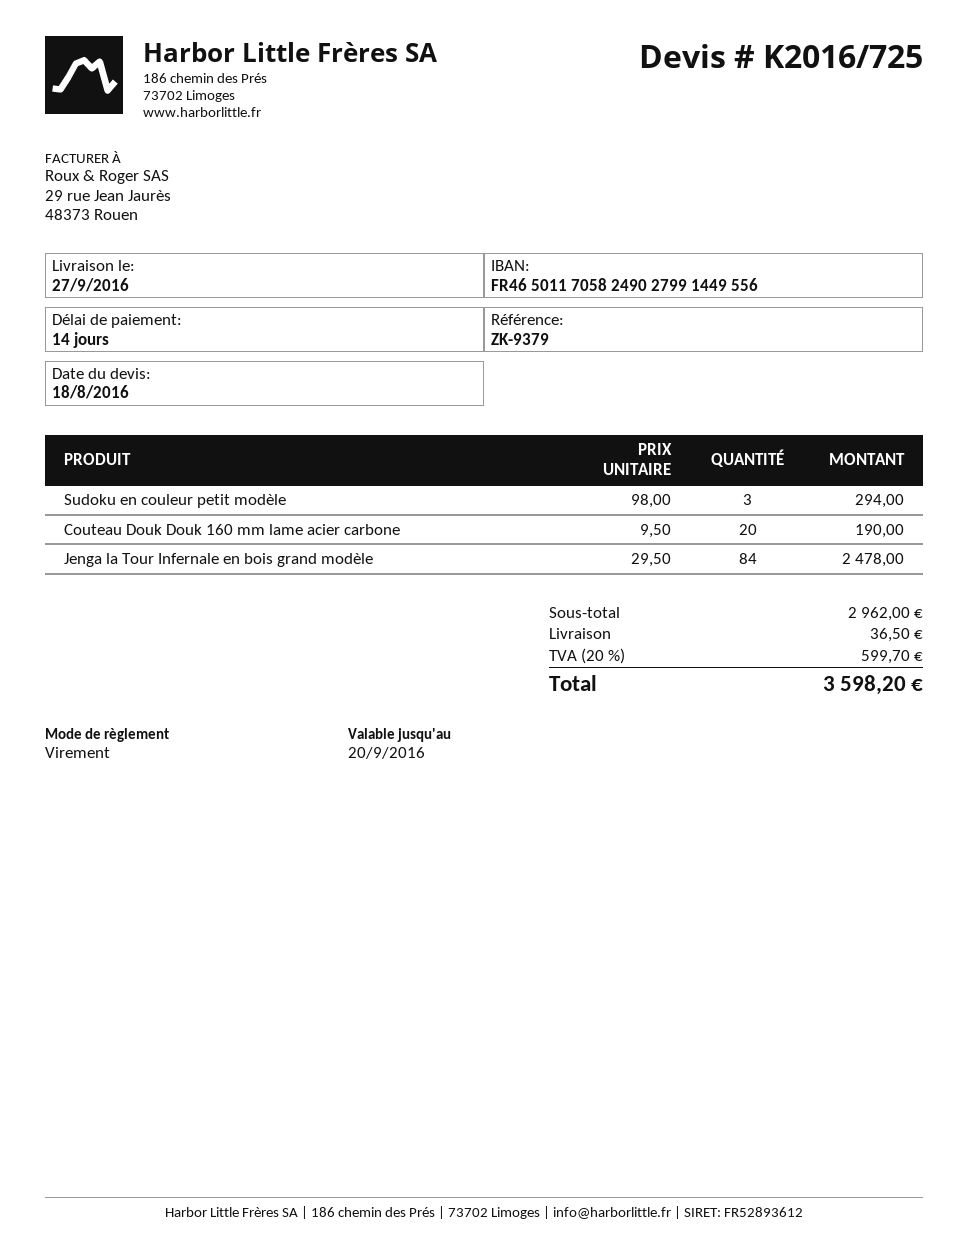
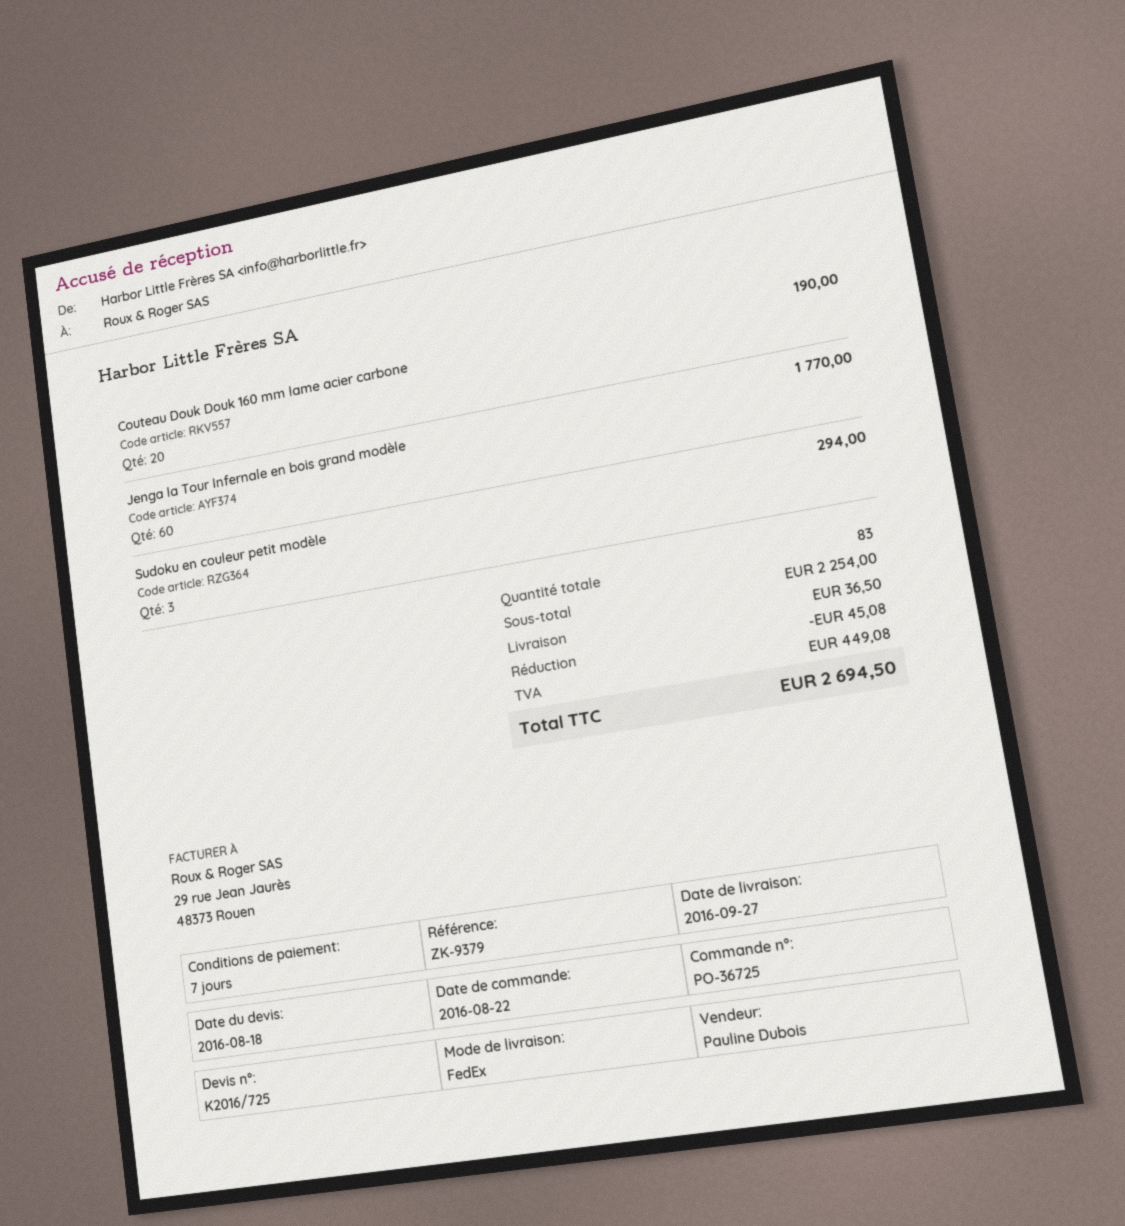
payment terms: 14 days -> 7 days
Jenga la Tour Infernale en bois grand modèle: 84 for 2478.00 -> 60 for 1770.00
subtotal: 2962.00 -> 2254.00
discount: none -> 45.08
tax: 599.70 -> 449.08
total: 3598.20 -> 2694.50

